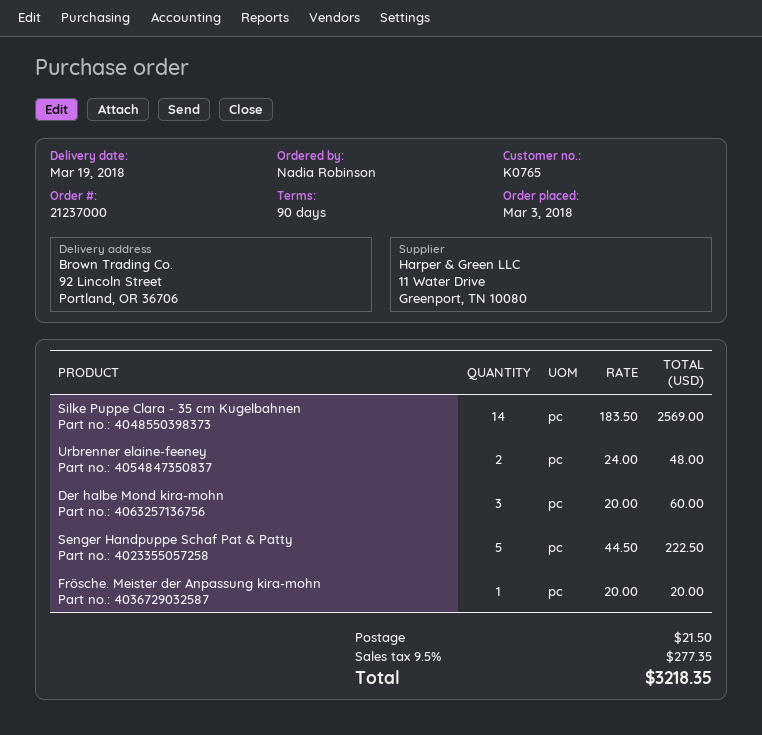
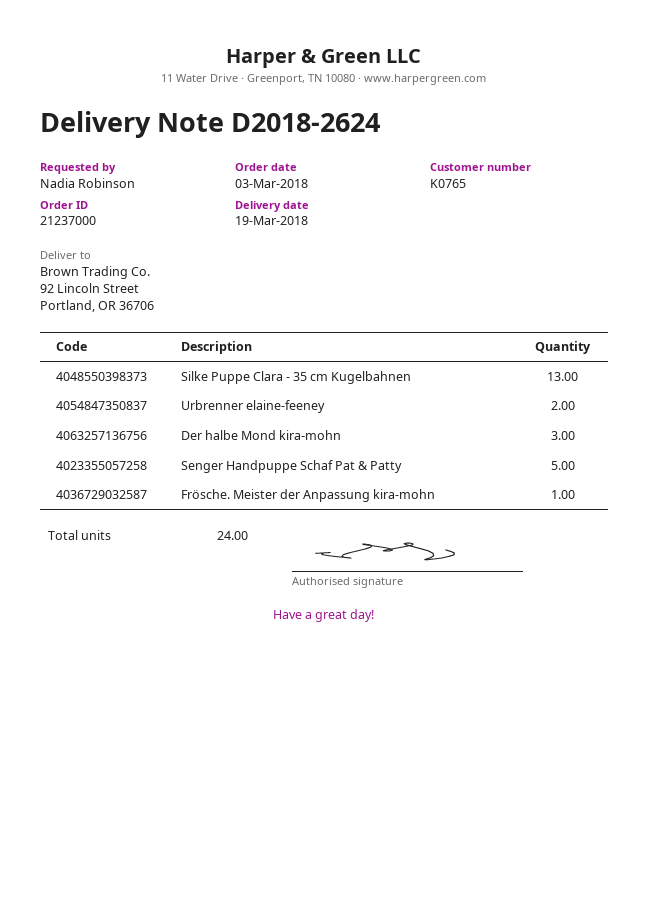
Silke Puppe Clara - 35 cm Kugelbahnen: 14 -> 13

